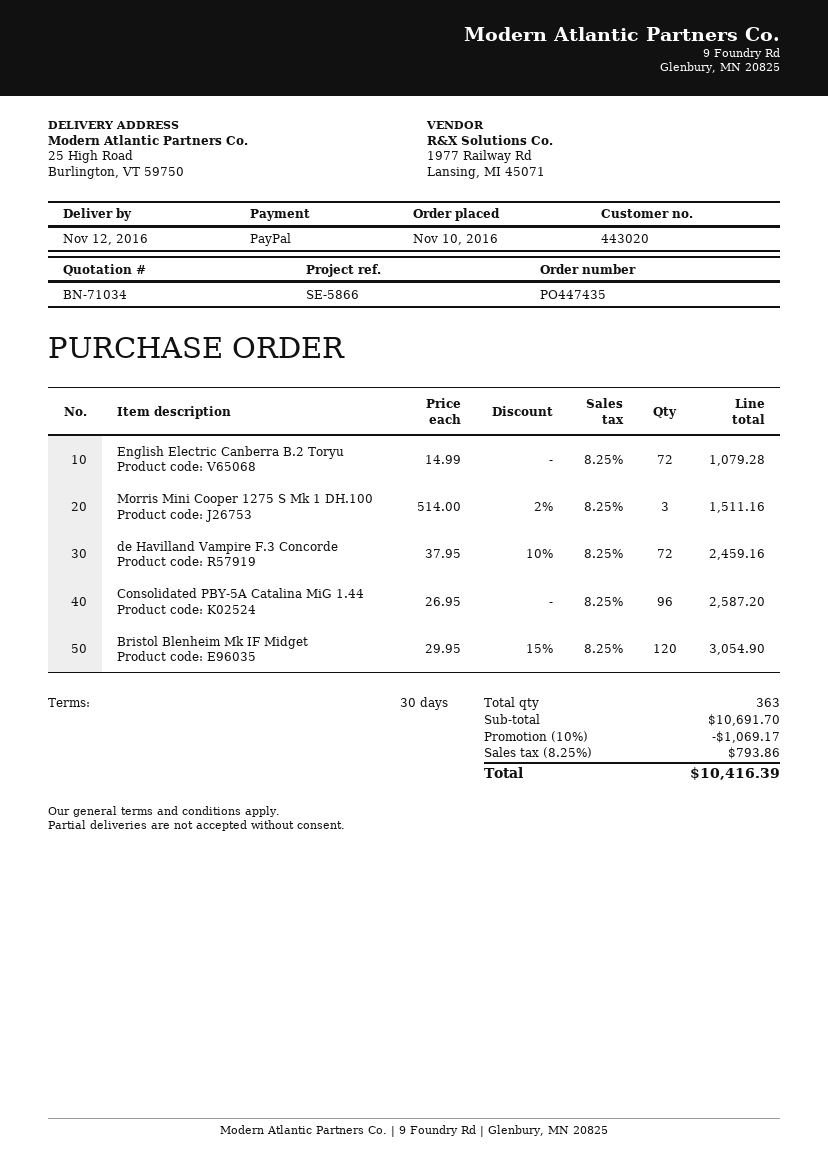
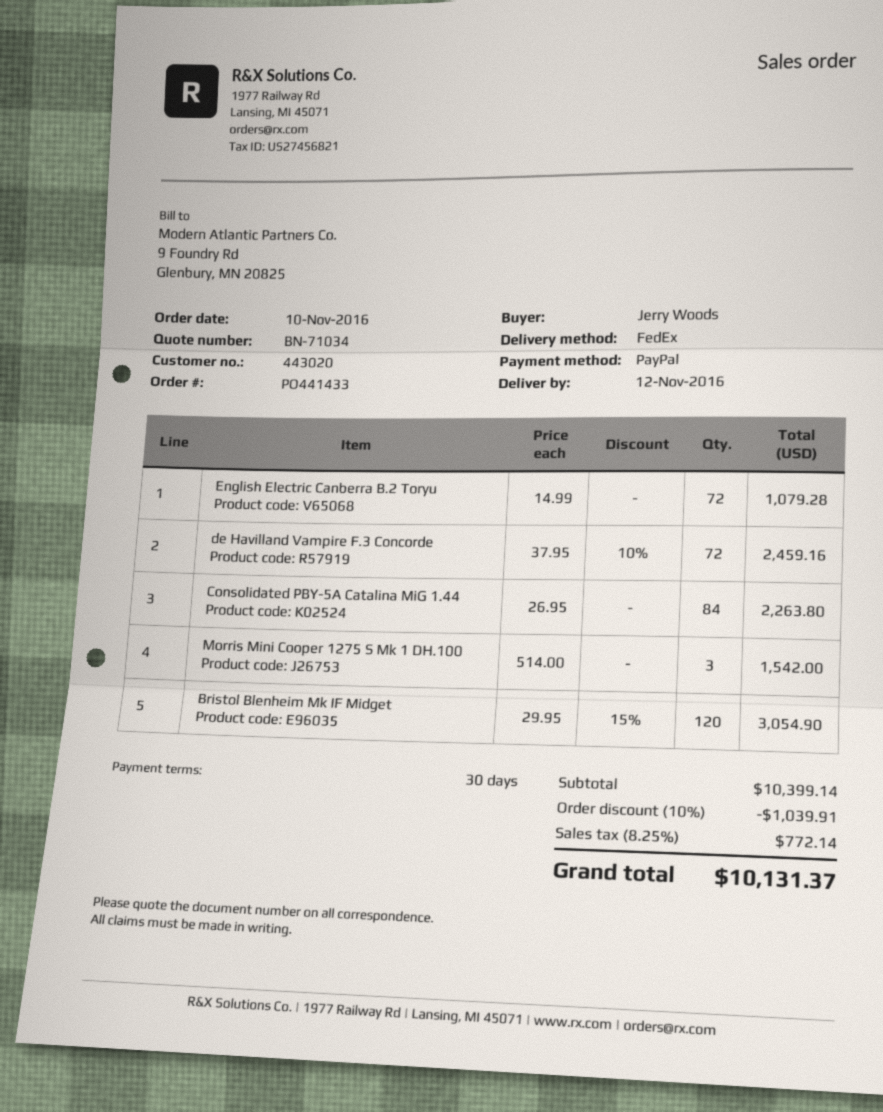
order number: PO447435 -> PO441433
Morris Mini Cooper 1275 S Mk 1 DH.100: 3 x 514.00 - 2% = 1511.16 -> 3 x 514.00 = 1542.00
Consolidated PBY-5A Catalina MiG 1.44: 96 x 26.95 = 2587.20 -> 84 x 26.95 = 2263.80
subtotal: 10691.70 -> 10399.14
discount: 10% = 1069.17 -> 10% = 1039.91
tax: 8.25% = 793.86 -> 8.25% = 772.14
total: 10416.39 -> 10131.37

